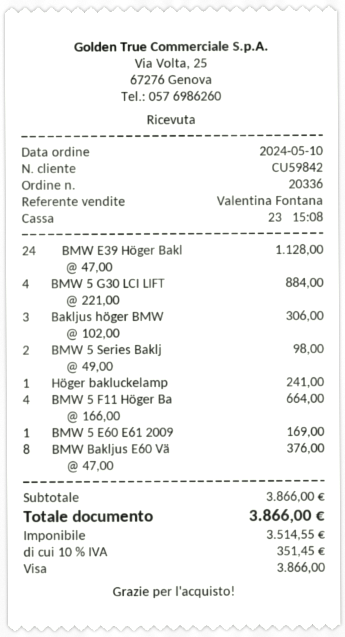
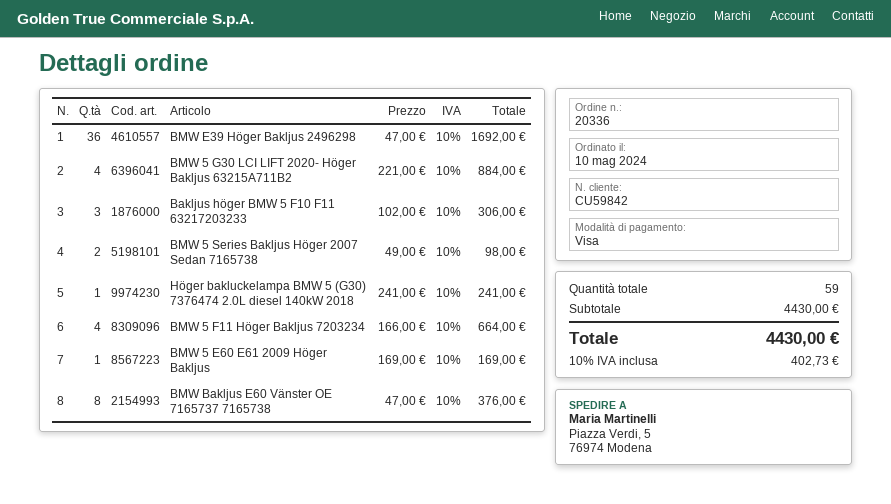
BMW E39 Höger Bakl: 24 x 47.00 = 1128.00 -> 36 x 47.00 = 1692.00
subtotal: 3866.00 -> 4430.00
tax: 10% = 351.45 -> 10% = 402.73
total: 3866.00 -> 4430.00

